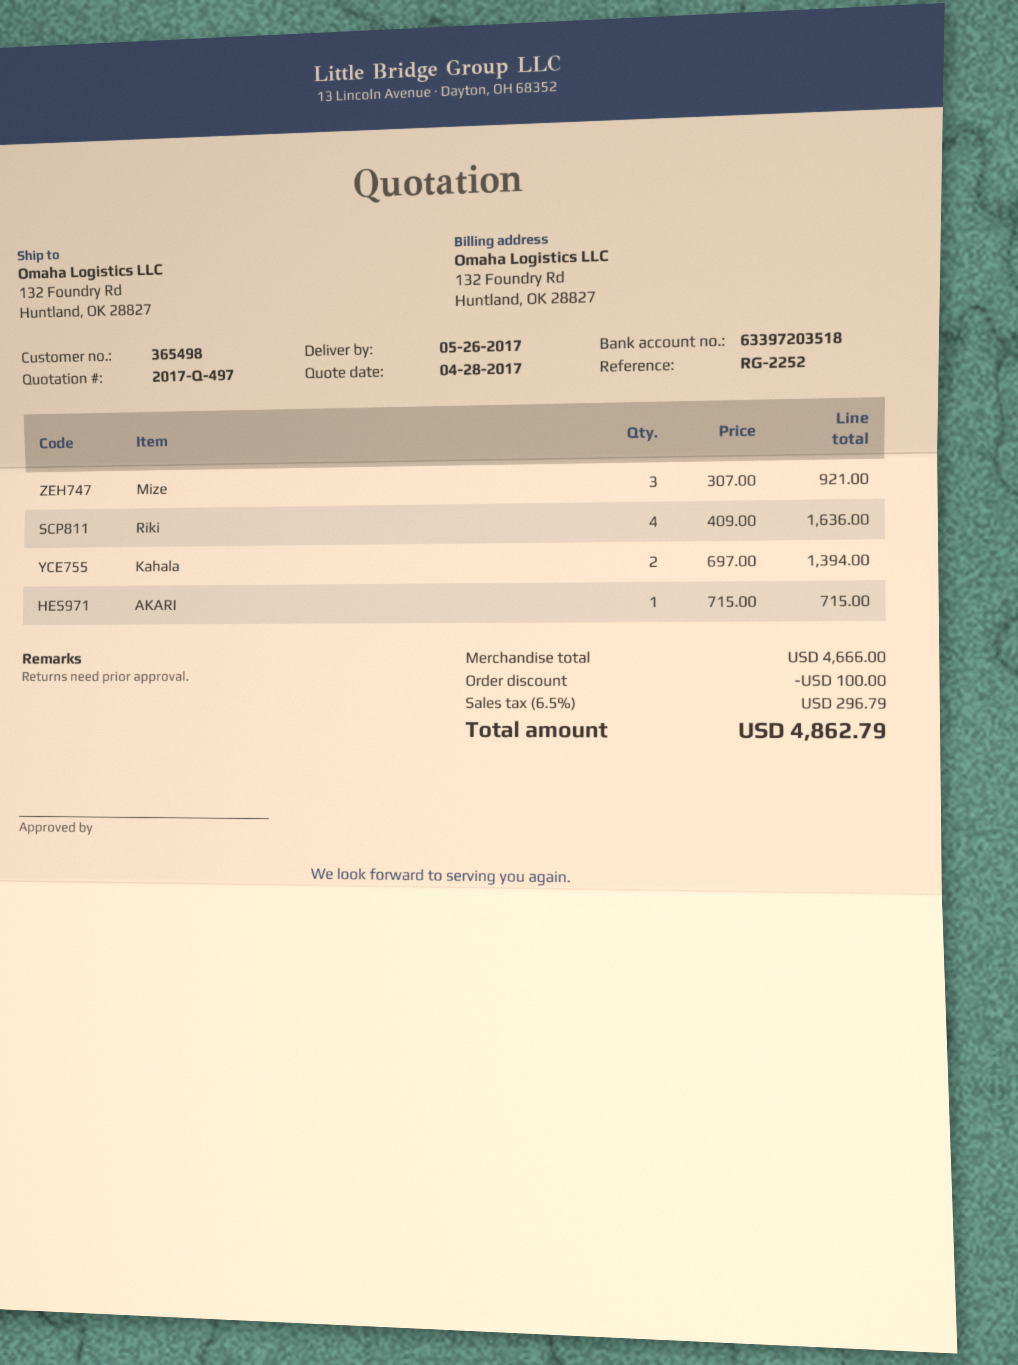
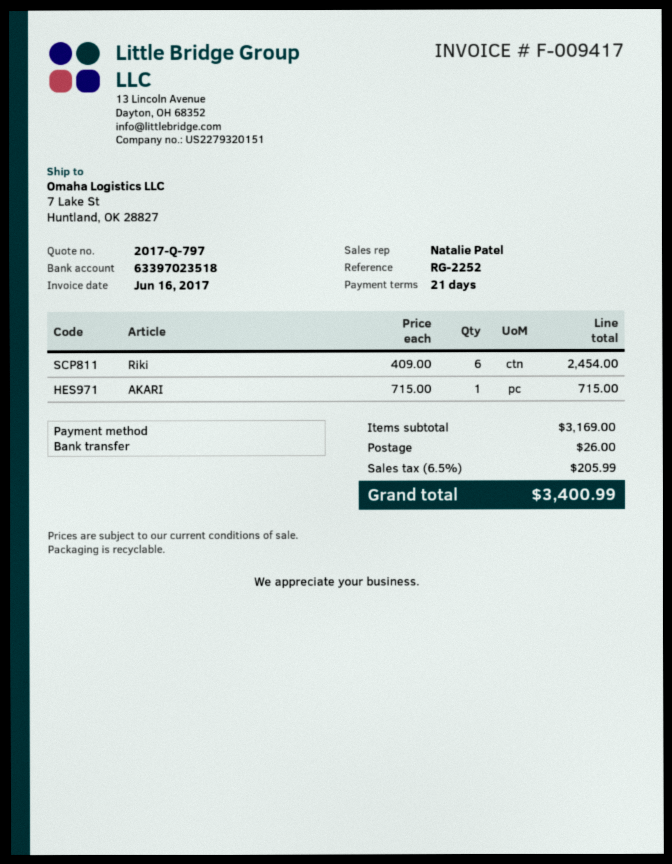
quote number: 2017-Q-497 -> 2017-Q-797
bank account: 63397203518 -> 63397023518
ship to: 132 Foundry Rd, Huntland, OK 28827 -> 7 Lake St, Huntland, OK 28827
Mize: 3 x 307.00 = 921.00 -> none
Riki: 4 x 409.00 = 1636.00 -> 6 x 409.00 = 2454.00
Kahala: 2 x 697.00 = 1394.00 -> none
subtotal: 4666.00 -> 3169.00
discount: 100.00 -> none
shipping: none -> 26.00
tax: 6.5% = 296.79 -> 6.5% = 205.99
total: 4862.79 -> 3400.99

